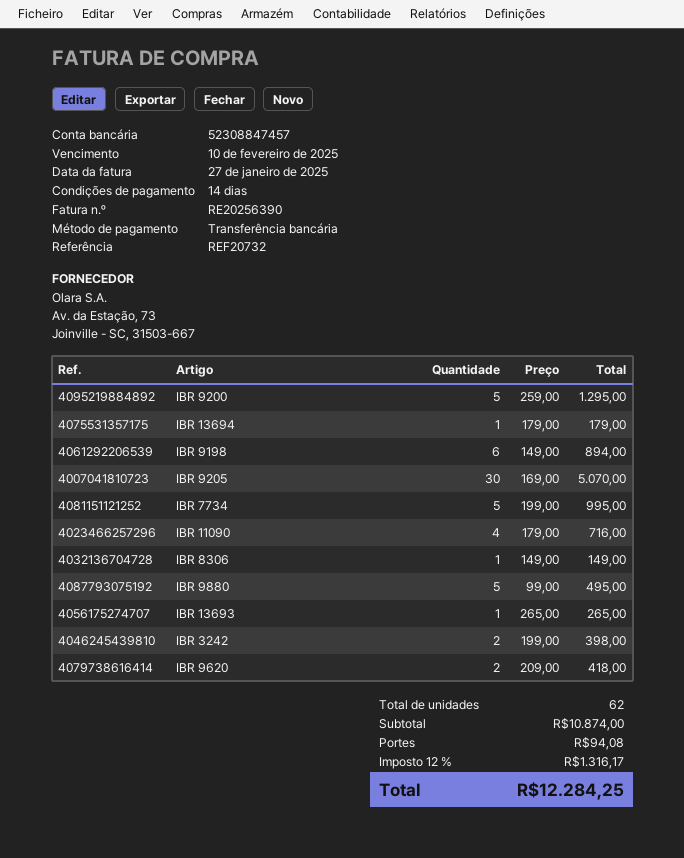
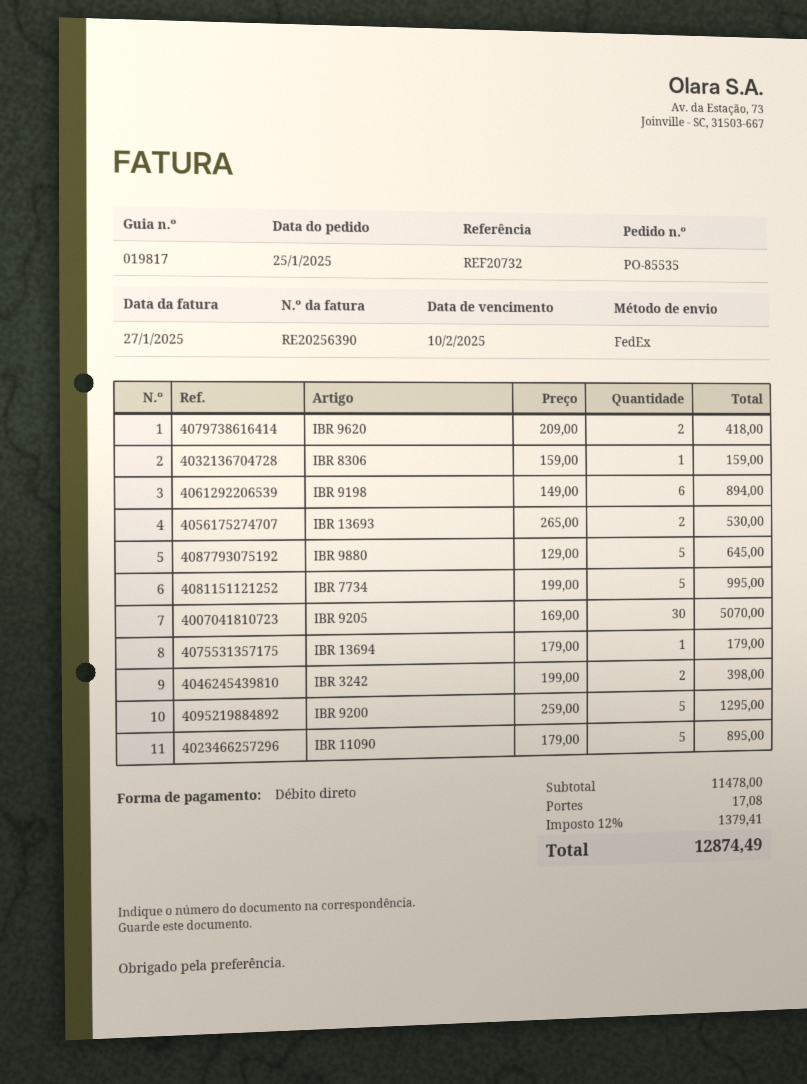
payment method: bank transfer -> direct debit
IBR 11090: 4 x 179.00 = 716.00 -> 5 x 179.00 = 895.00
IBR 8306: 1 x 149.00 = 149.00 -> 1 x 159.00 = 159.00
IBR 9880: 5 x 99.00 = 495.00 -> 5 x 129.00 = 645.00
IBR 13693: 1 x 265.00 = 265.00 -> 2 x 265.00 = 530.00
subtotal: 10874.00 -> 11478.00
shipping: 94.08 -> 17.08
tax: 12% = 1316.17 -> 12% = 1379.41
total: 12284.25 -> 12874.49

